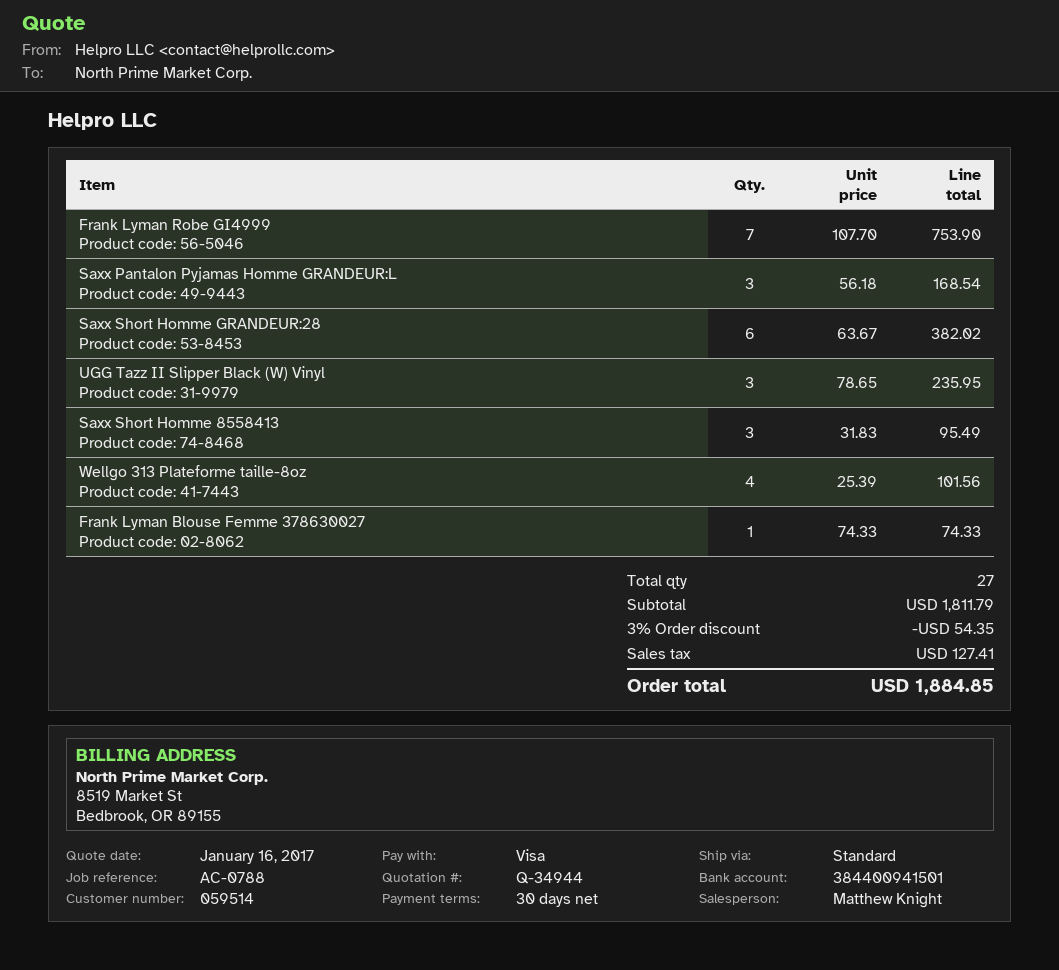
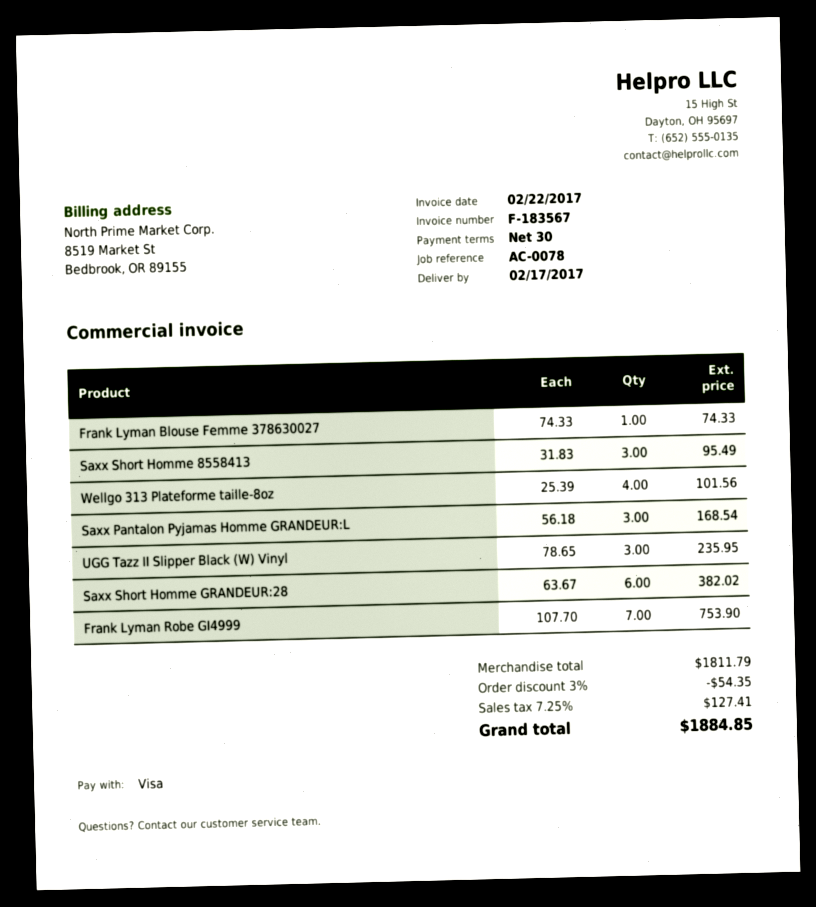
reference: AC-0788 -> AC-0078

